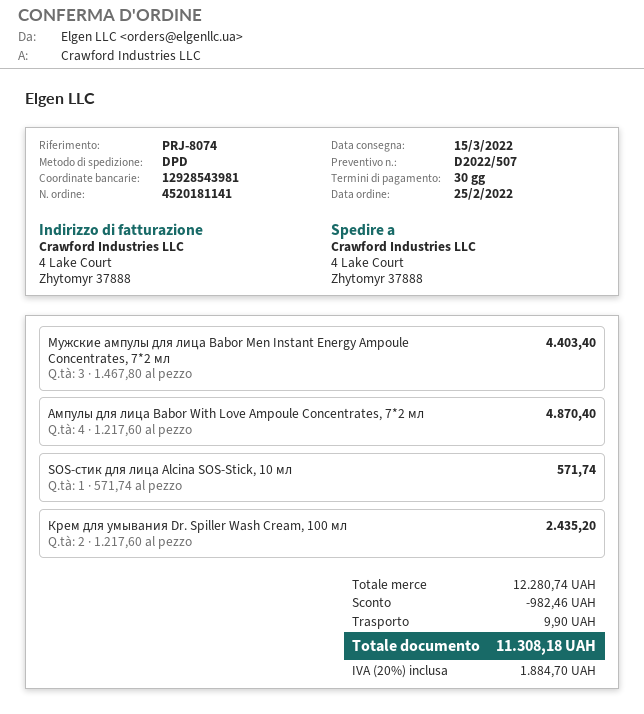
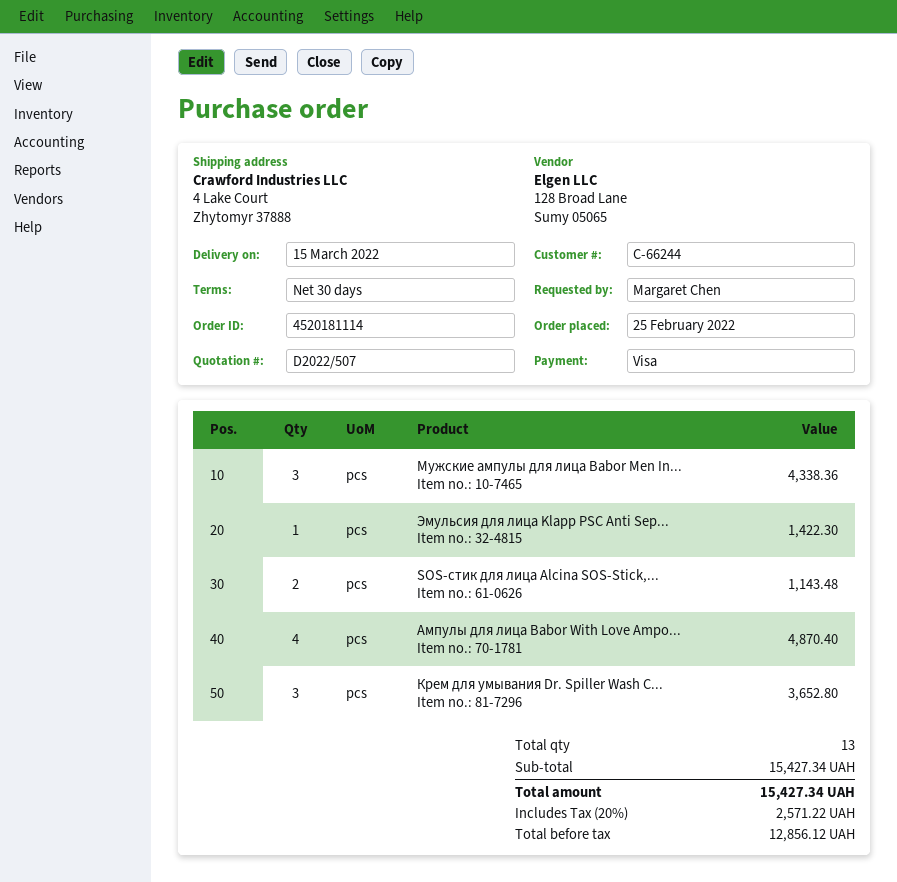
order number: 4520181141 -> 4520181114
Мужские ампулы для лица Babor Men Instant Energy Ampoule Concentrates, 7*2 мл: 3 for 4403.40 -> 3 for 4338.36
SOS-стик для лица Alcina SOS-Stick, 10 мл: 1 for 571.74 -> 2 for 1143.48
Крем для умывания Dr. Spiller Wash Cream, 100 мл: 2 for 2435.20 -> 3 for 3652.80
Эмульсия для лица Klapp PSC Anti Sep...: none -> 1 for 1422.30
subtotal: 12280.74 -> 15427.34
discount: 982.46 -> none
shipping: 9.90 -> none
tax: 20% = 1884.70 -> 20% = 2571.22
total: 11308.18 -> 15427.34

